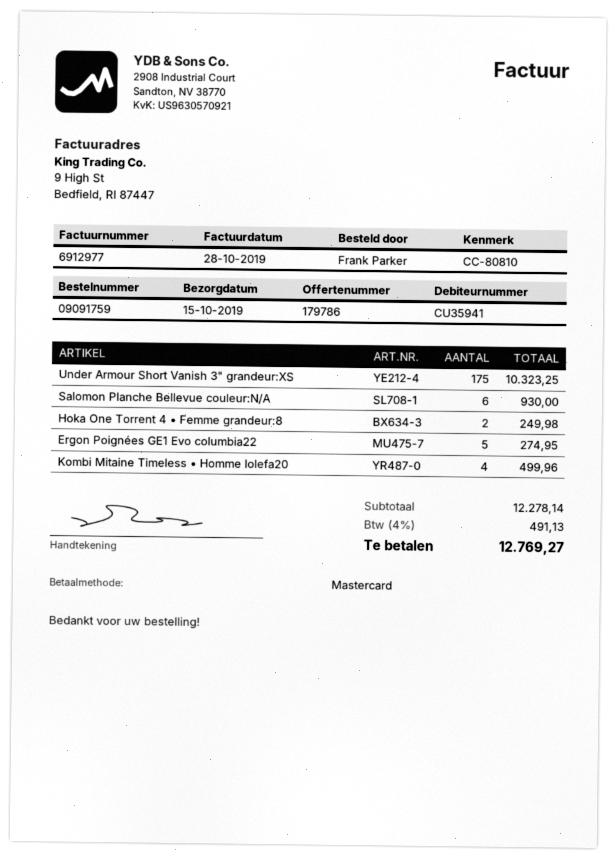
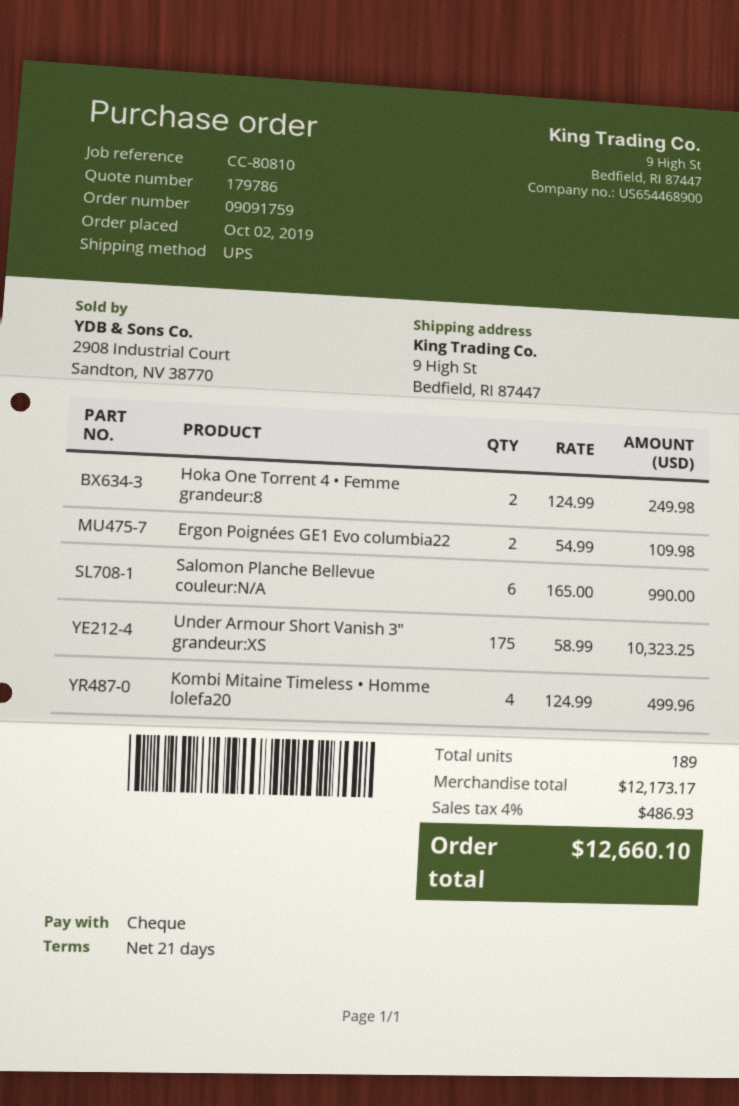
payment method: Mastercard -> cheque
Salomon Planche Bellevue couleur:N/A: 6 for 930.00 -> 6 for 990.00
Ergon Poignées GE1 Evo columbia22: 5 for 274.95 -> 2 for 109.98
subtotal: 12278.14 -> 12173.17
tax: 4% = 491.13 -> 4% = 486.93
total: 12769.27 -> 12660.10

